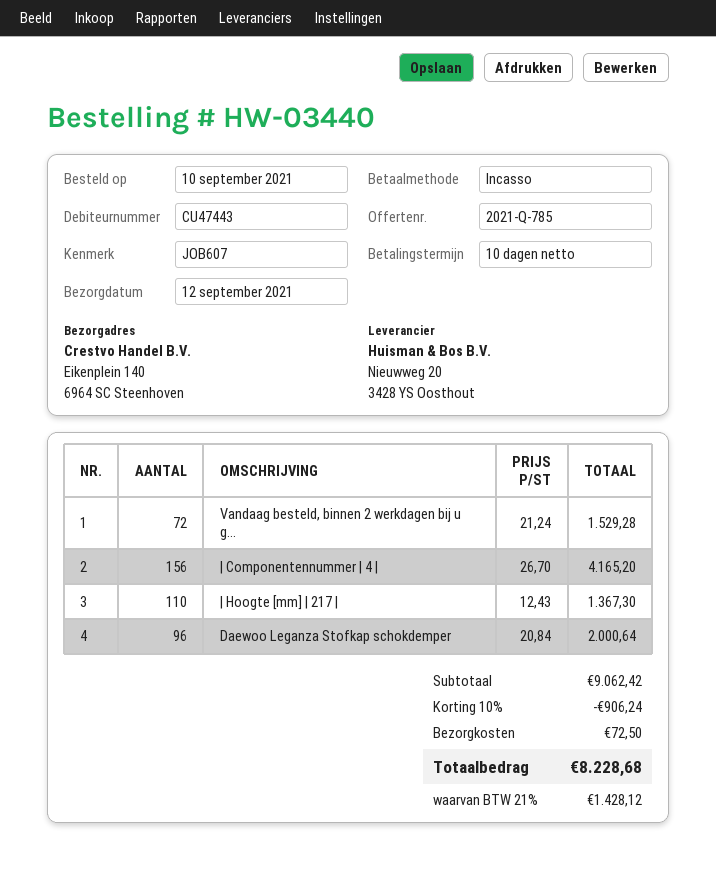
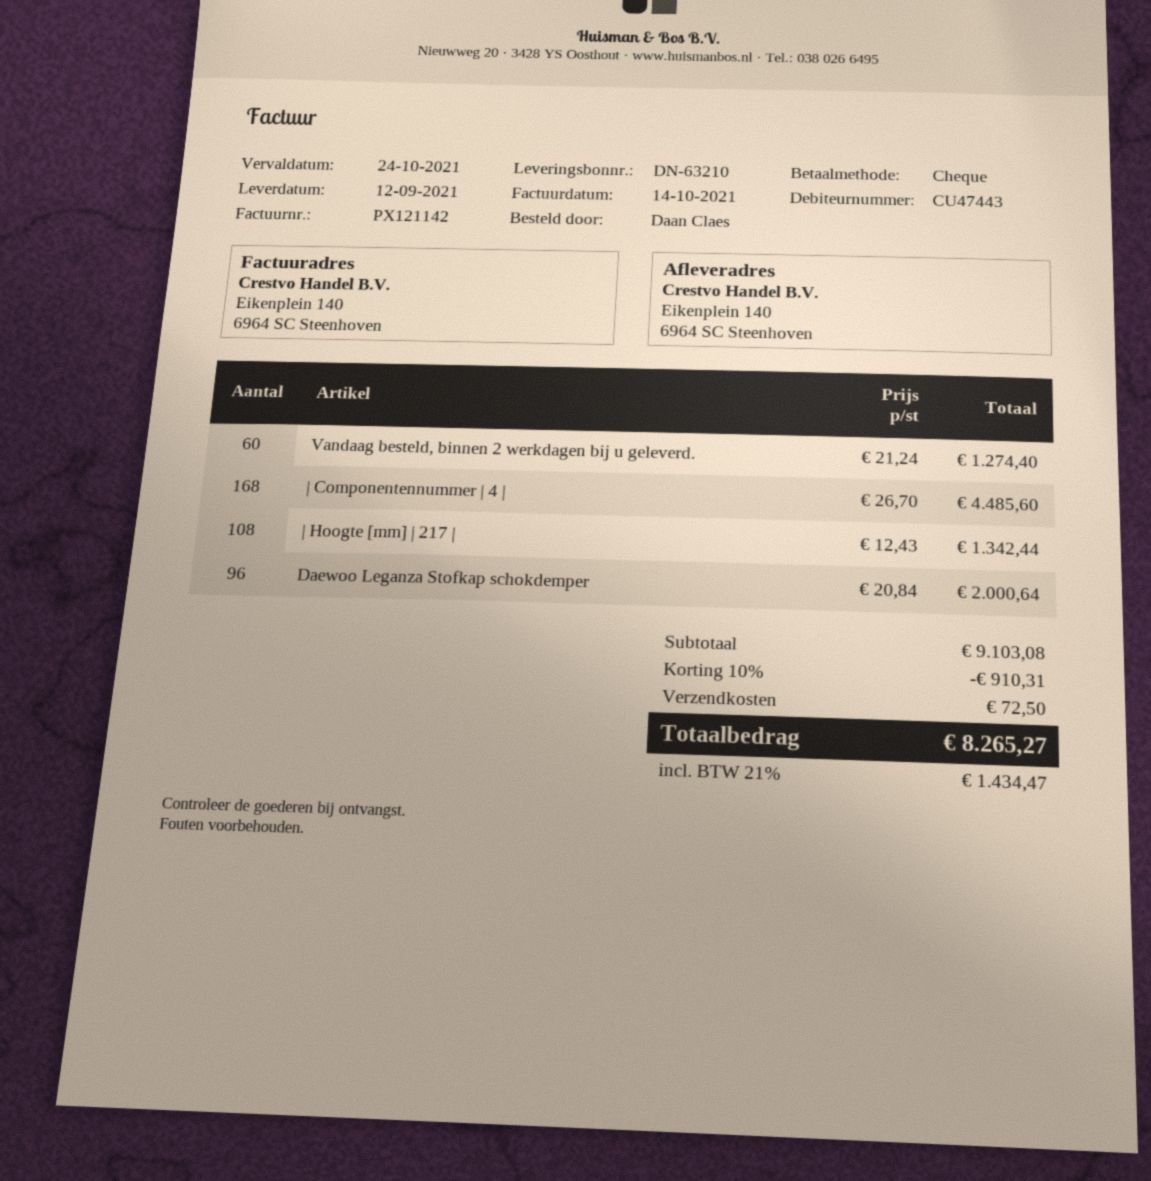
payment method: direct debit -> cheque
Vandaag besteld, binnen 2 werkdagen bij u g...: 72 x 21.24 = 1529.28 -> 60 x 21.24 = 1274.40
| Componentennummer | 4 |: 156 x 26.70 = 4165.20 -> 168 x 26.70 = 4485.60
| Hoogte [mm] | 217 |: 110 x 12.43 = 1367.30 -> 108 x 12.43 = 1342.44
subtotal: 9062.42 -> 9103.08
discount: 10% = 906.24 -> 10% = 910.31
tax: 21% = 1428.12 -> 21% = 1434.47
total: 8228.68 -> 8265.27

